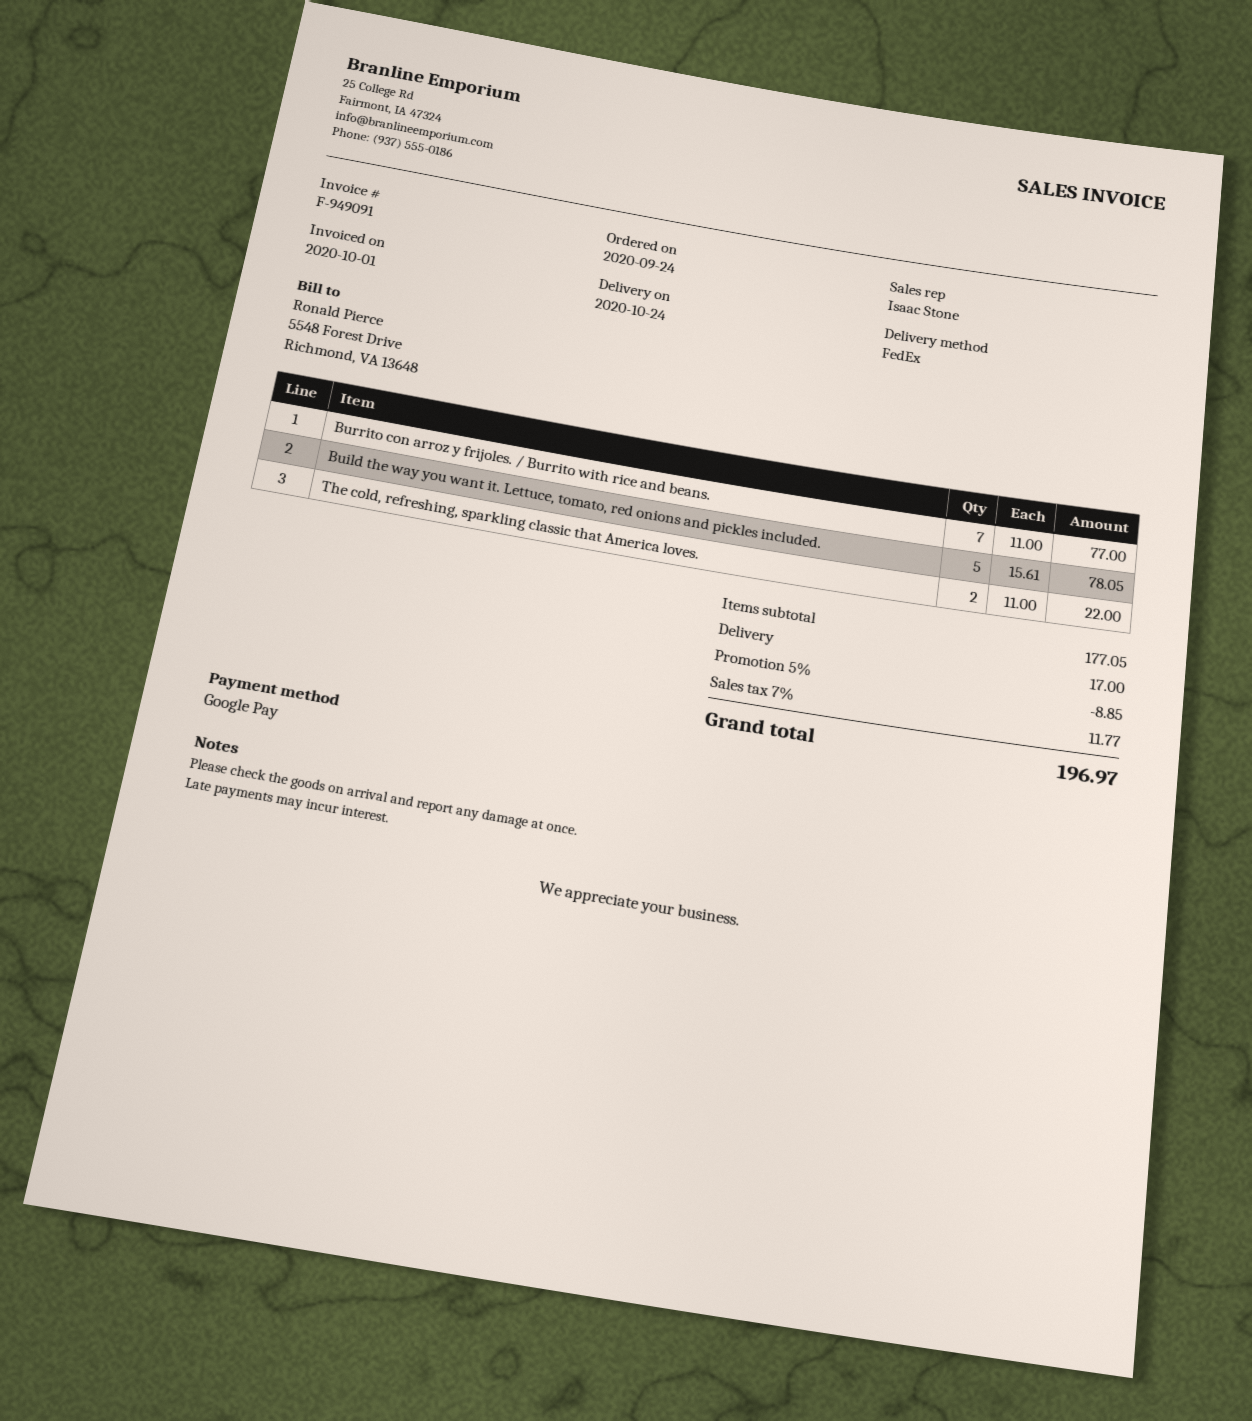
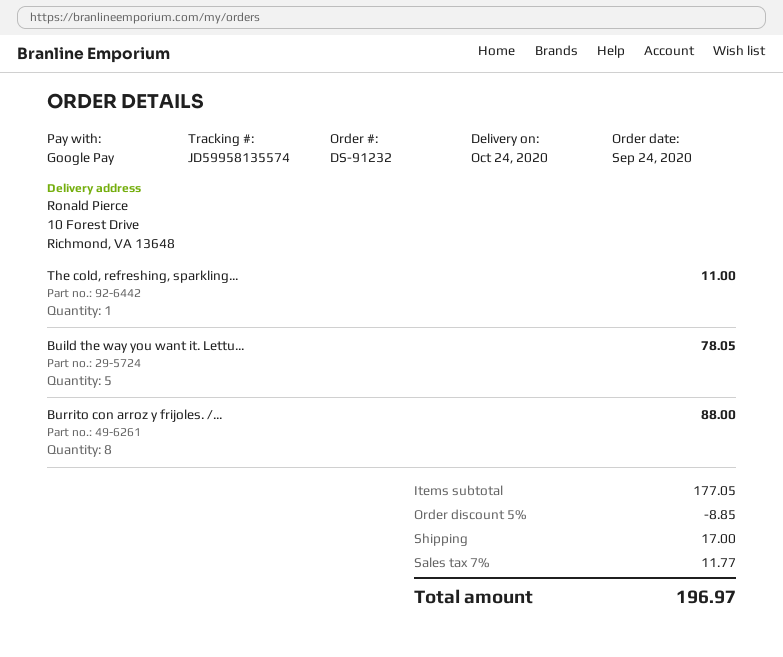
Burrito con arroz y frijoles. / Burrito with rice and beans.: 7 for 77.00 -> 8 for 88.00
The cold, refreshing, sparkling classic that America loves.: 2 for 22.00 -> 1 for 11.00

